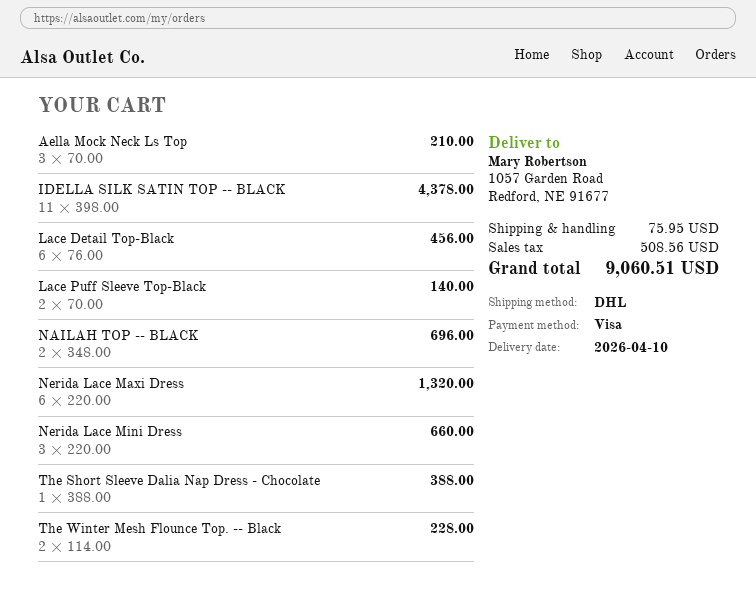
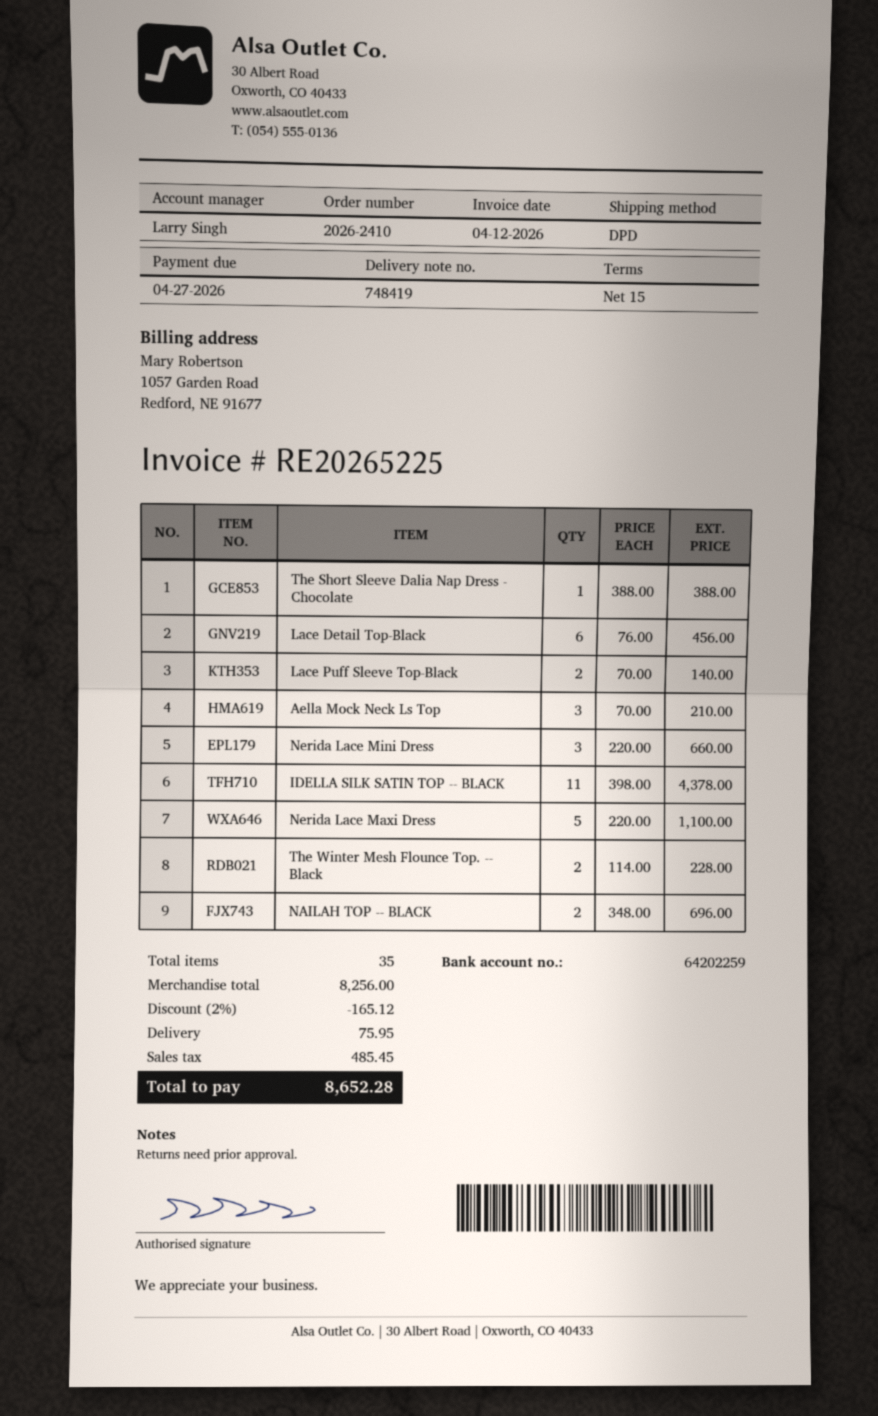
shipping method: DHL -> DPD
Nerida Lace Maxi Dress: 6 x 220.00 = 1320.00 -> 5 x 220.00 = 1100.00
discount: none -> 2% = 165.12
tax: 508.56 -> 485.45
total: 9060.51 -> 8652.28

